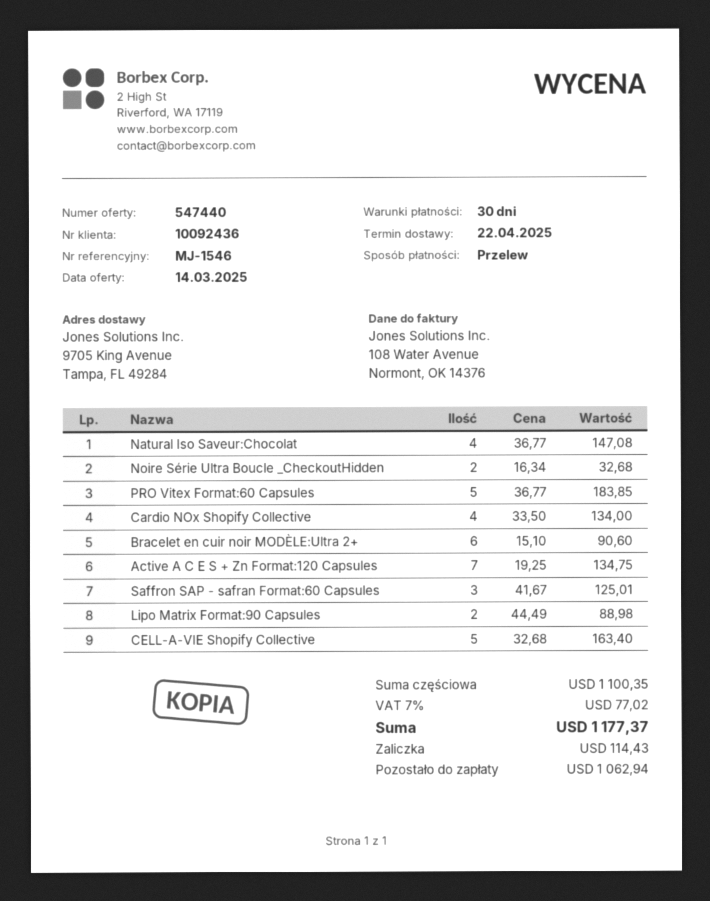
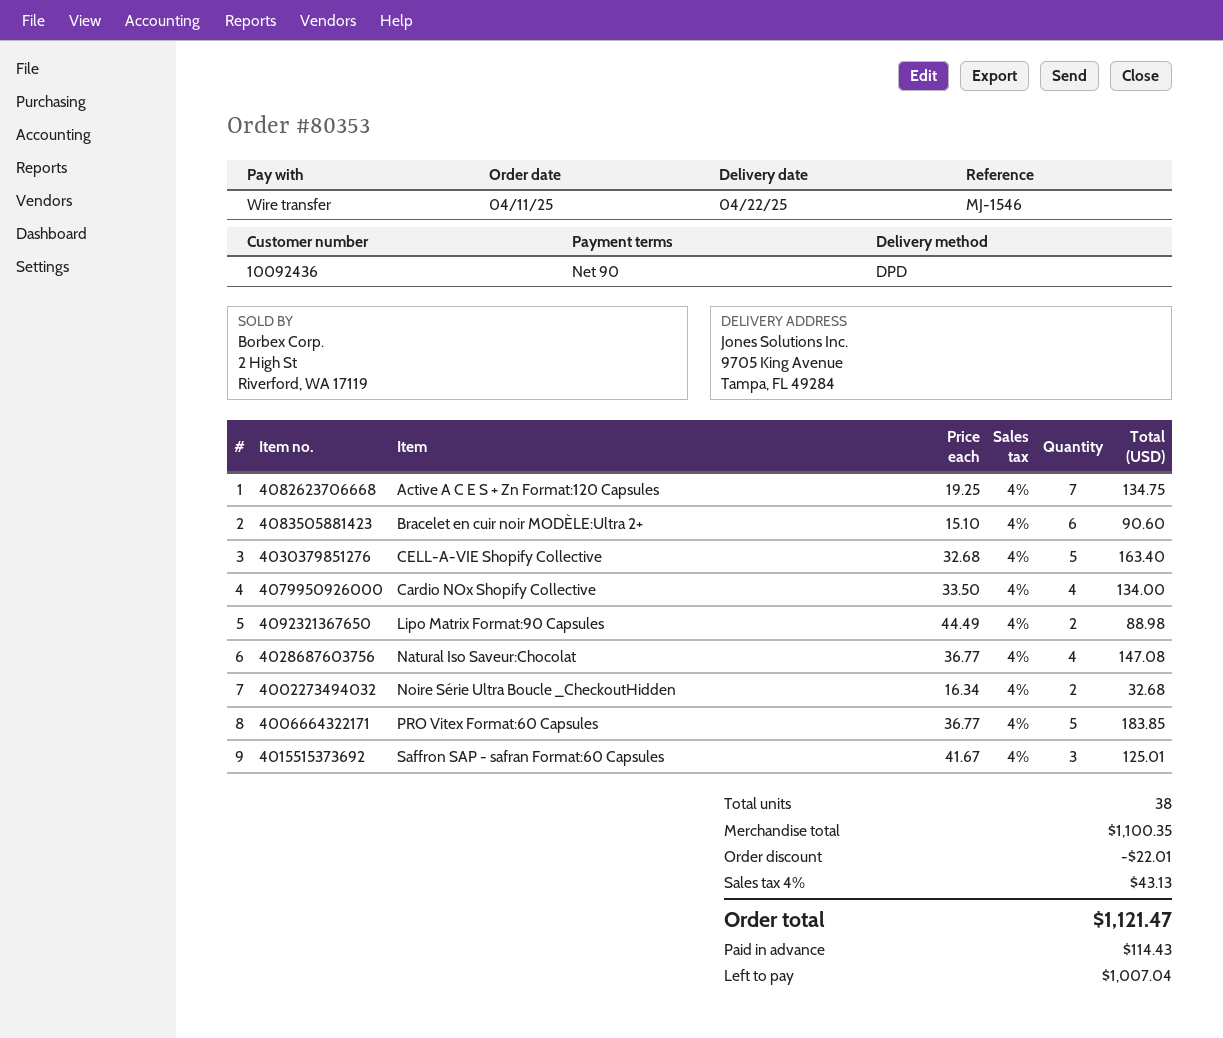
payment terms: 30 days -> 90 days
discount: none -> 22.01
tax: 7% = 77.02 -> 4% = 43.13
total: 1177.37 -> 1121.47
balance: 1062.94 -> 1007.04

